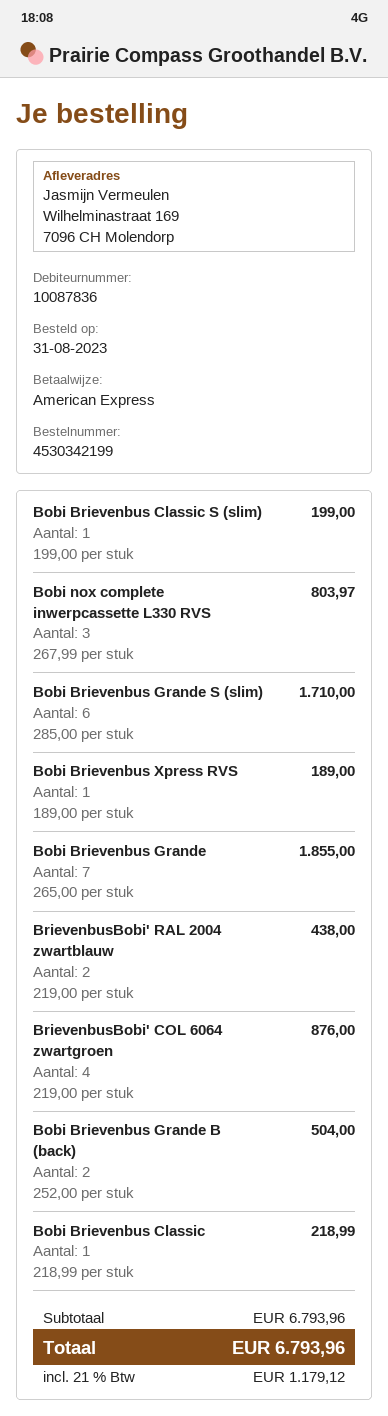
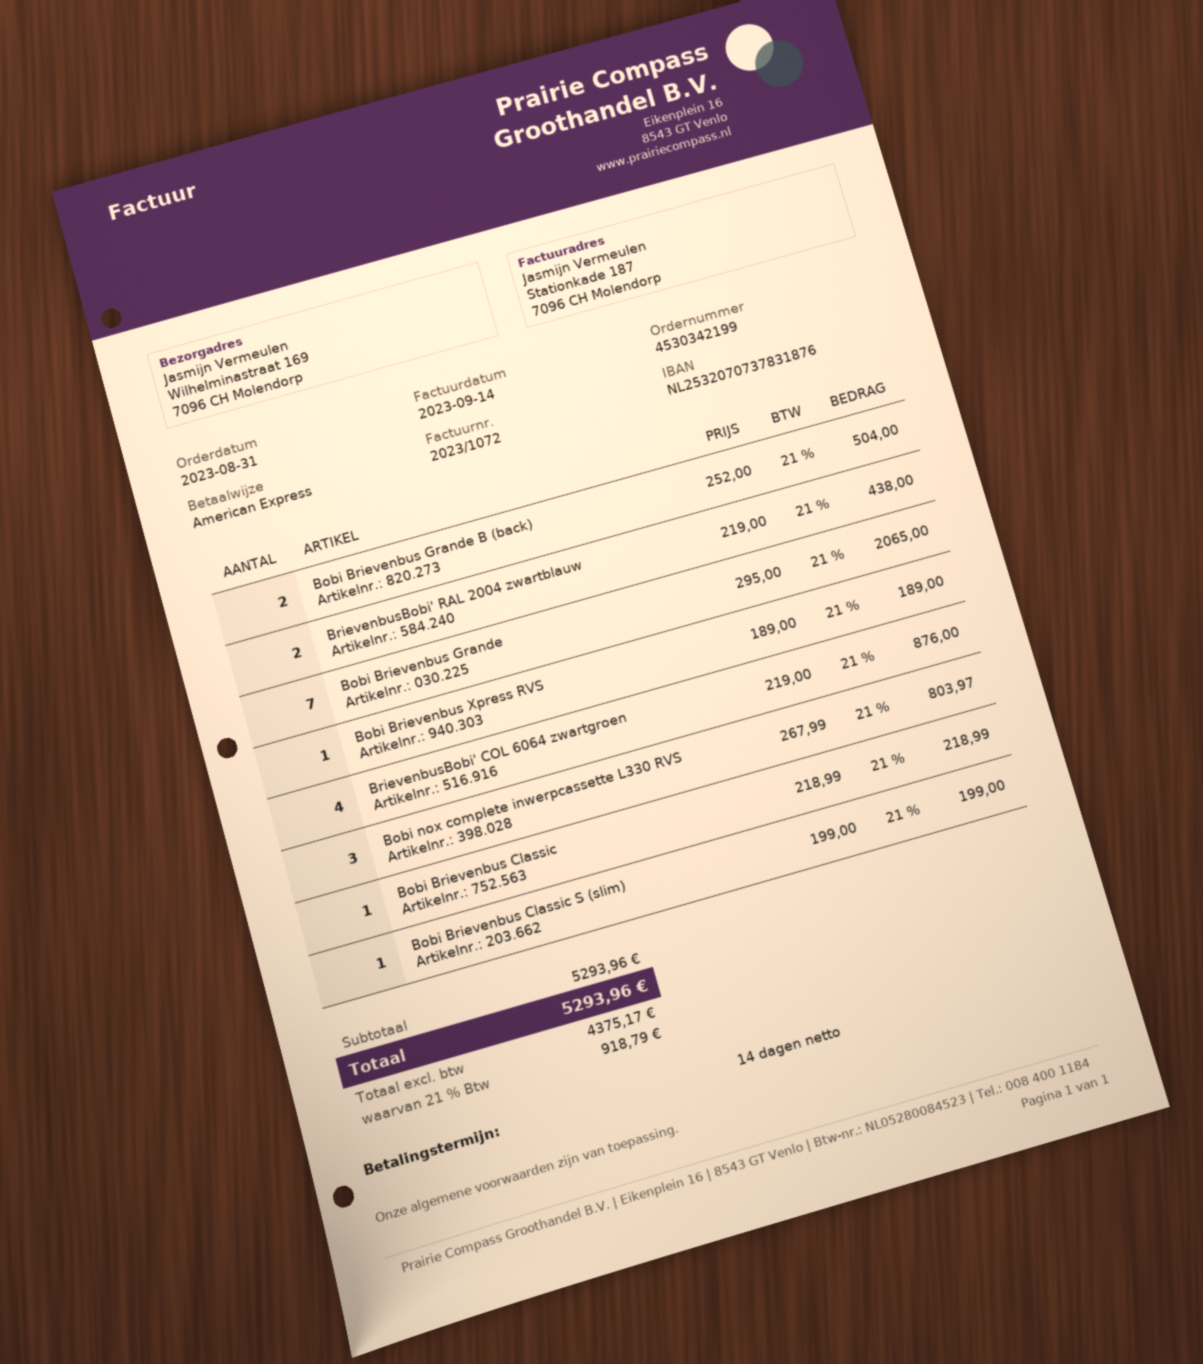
Bobi Brievenbus Grande S (slim): 6 x 285.00 = 1710.00 -> none
Bobi Brievenbus Grande: 7 x 265.00 = 1855.00 -> 7 x 295.00 = 2065.00
subtotal: 6793.96 -> 5293.96
tax: 21% = 1179.12 -> 21% = 918.79
total: 6793.96 -> 5293.96

